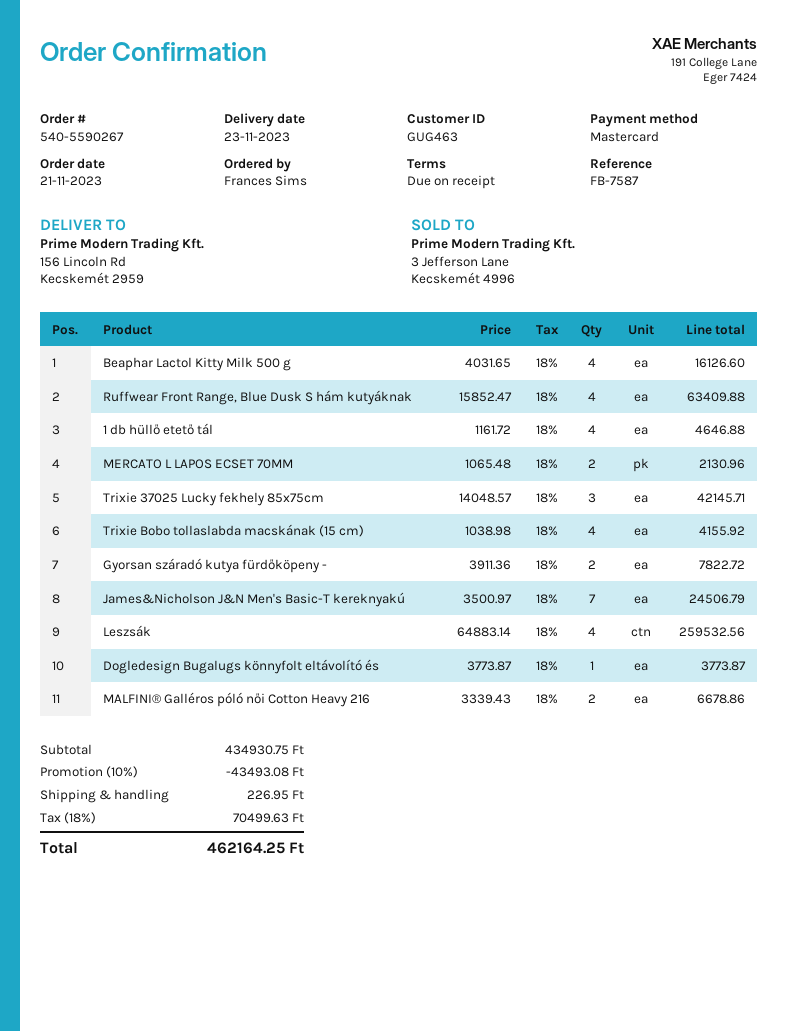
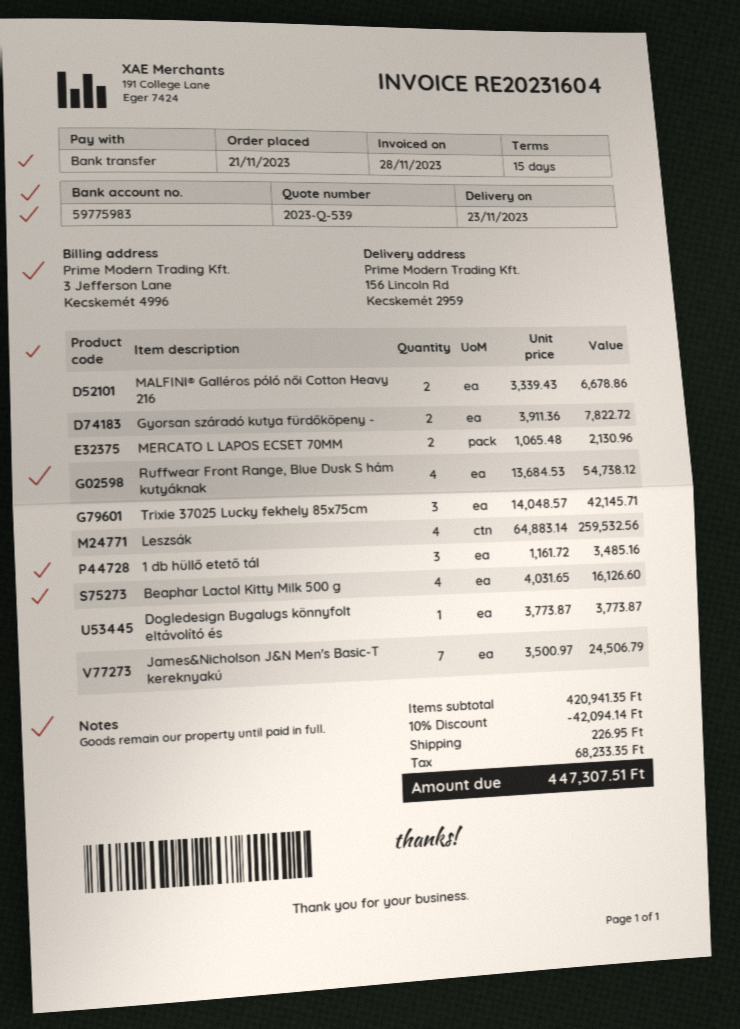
payment terms: on receipt -> 15 days
payment method: Mastercard -> bank transfer
Ruffwear Front Range, Blue Dusk S hám kutyáknak: 4 x 15852.47 = 63409.88 -> 4 x 13684.53 = 54738.12
1 db hüllő etető tál: 4 x 1161.72 = 4646.88 -> 3 x 1161.72 = 3485.16
Trixie Bobo tollaslabda macskának (15 cm): 4 x 1038.98 = 4155.92 -> none
subtotal: 434930.75 -> 420941.35
discount: 10% = 43493.08 -> 10% = 42094.14
tax: 70499.63 -> 68233.35
total: 462164.25 -> 447307.51

